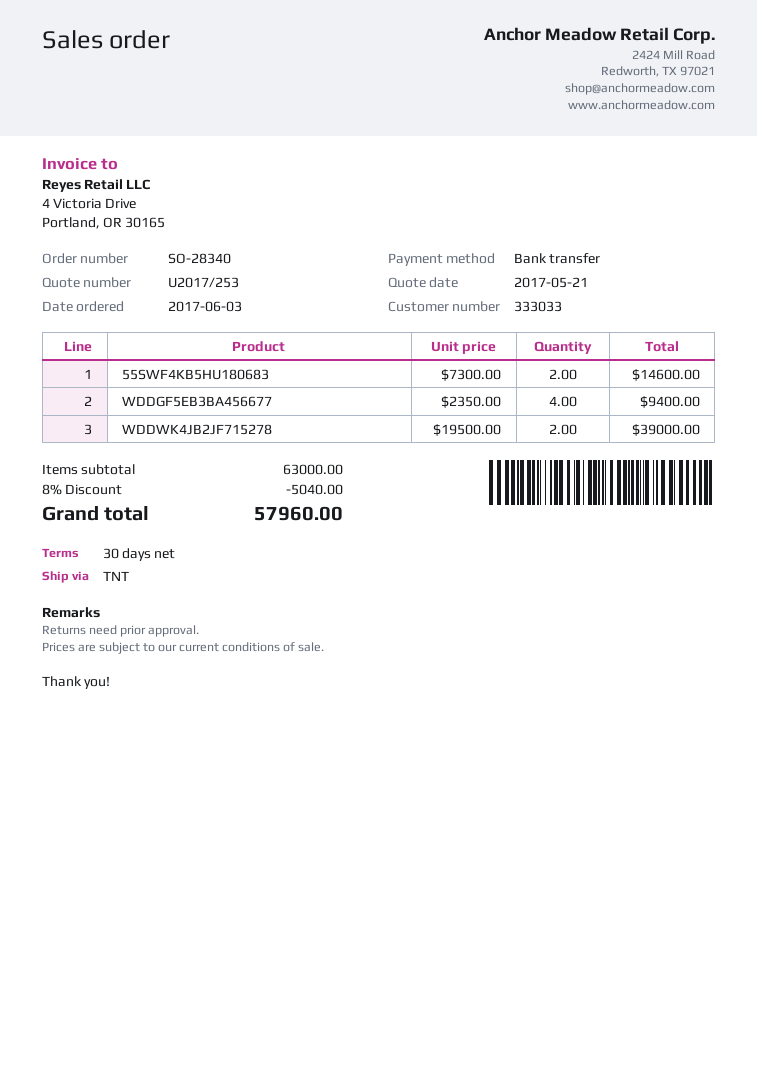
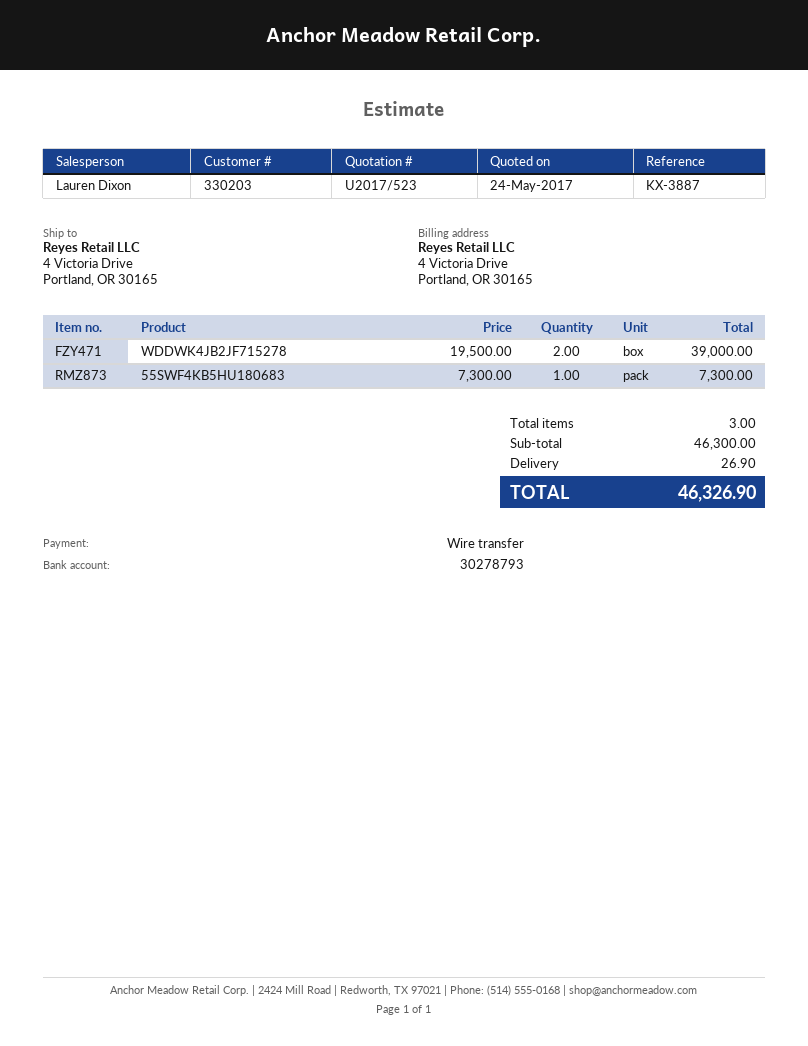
quote number: U2017/253 -> U2017/523
quote date: 2017-05-21 -> 2017-05-24
customer number: 333033 -> 330203
55SWF4KB5HU180683: 2 x 7300.00 = 14600.00 -> 1 x 7300.00 = 7300.00
WDDGF5EB3BA456677: 4 x 2350.00 = 9400.00 -> none
subtotal: 63000.00 -> 46300.00
discount: 8% = 5040.00 -> none
shipping: none -> 26.90
total: 57960.00 -> 46326.90

